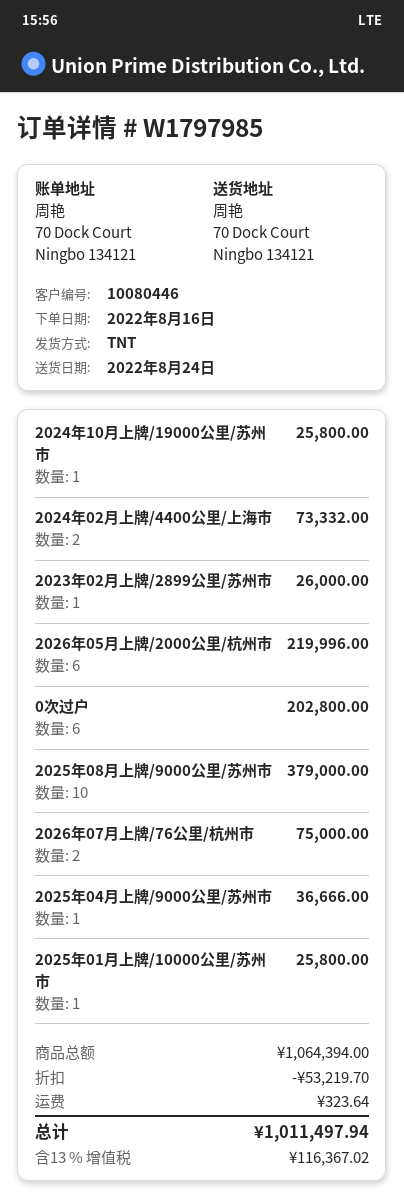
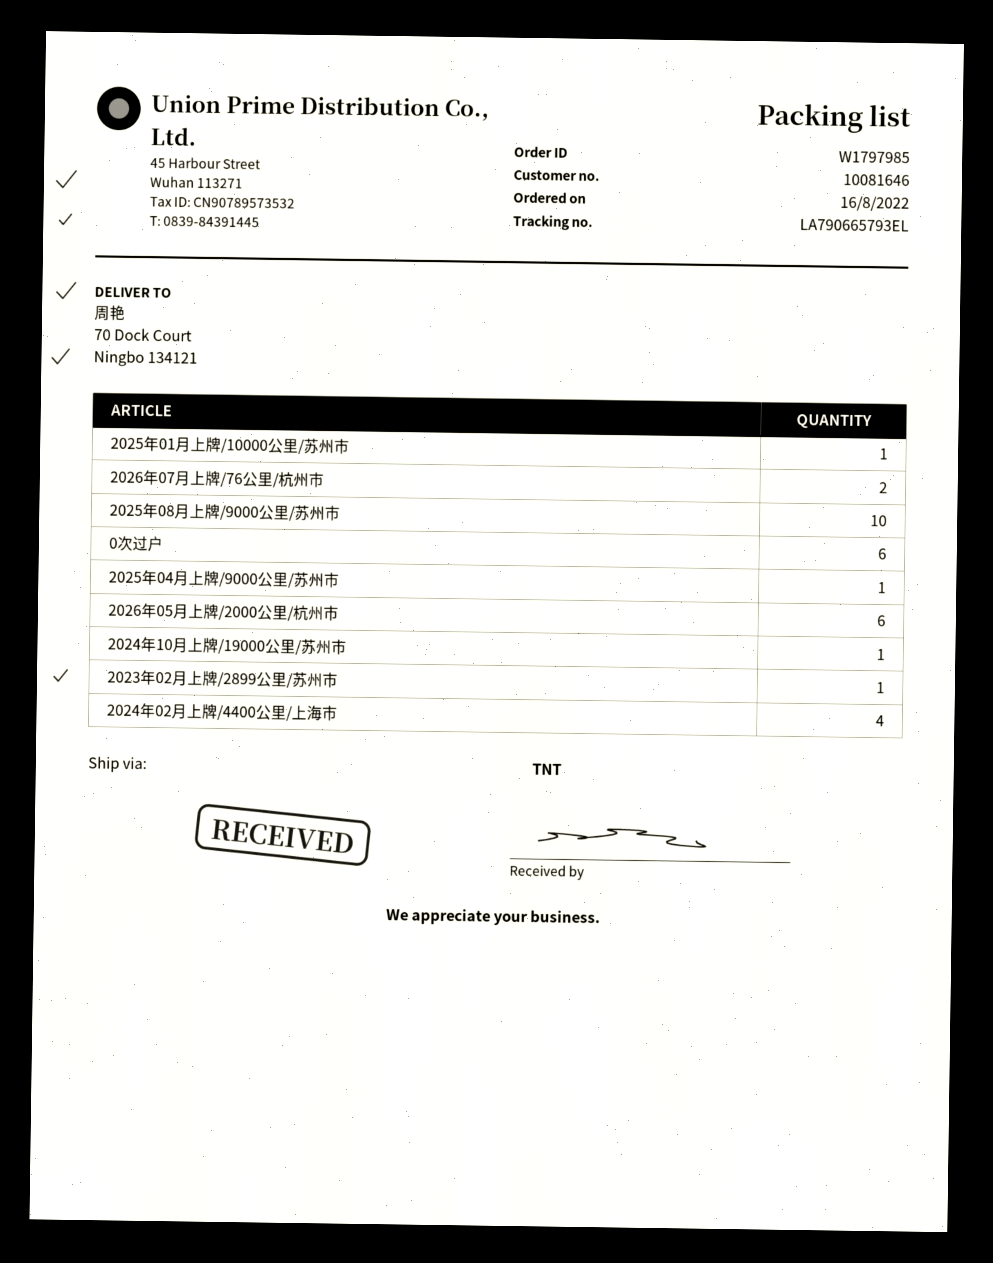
customer number: 10080446 -> 10081646
2024年02月上牌/4400公里/上海市: 2 -> 4

